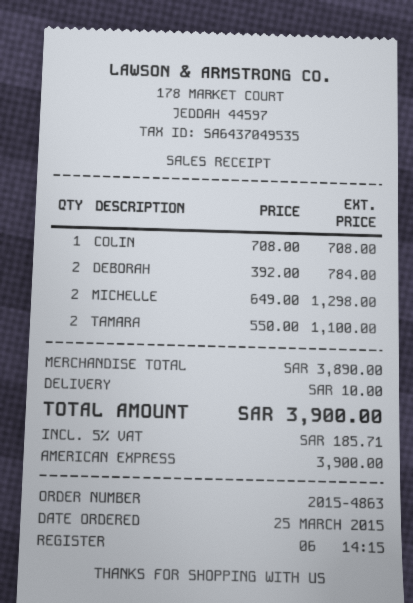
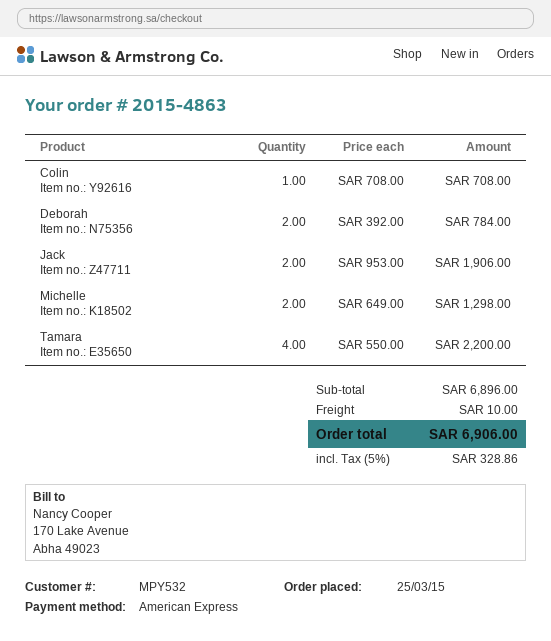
TAMARA: 2 x 550.00 = 1100.00 -> 4 x 550.00 = 2200.00
Jack: none -> 2 x 953.00 = 1906.00
subtotal: 3890.00 -> 6896.00
tax: 5% = 185.71 -> 5% = 328.86
total: 3900.00 -> 6906.00

